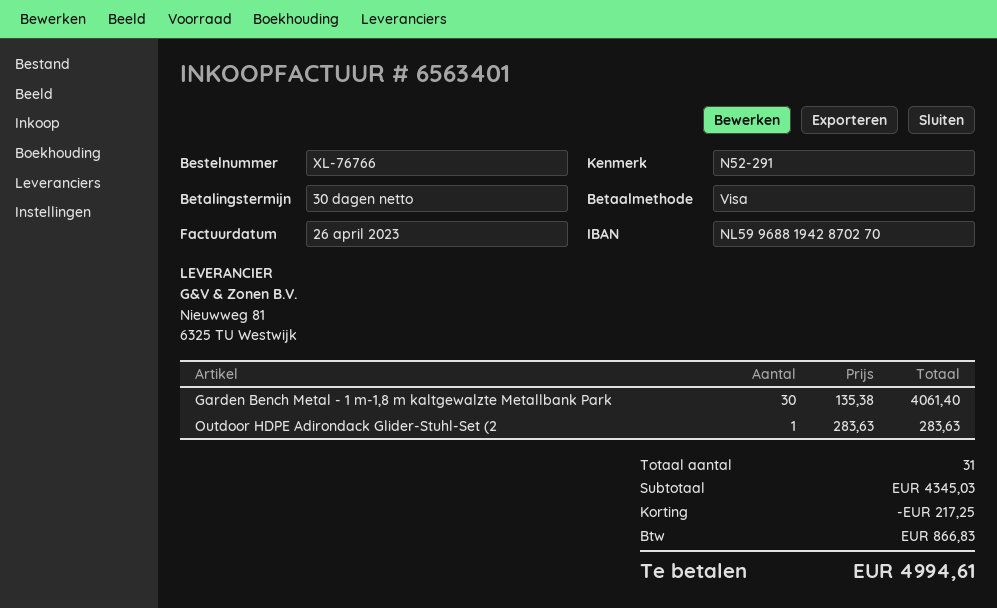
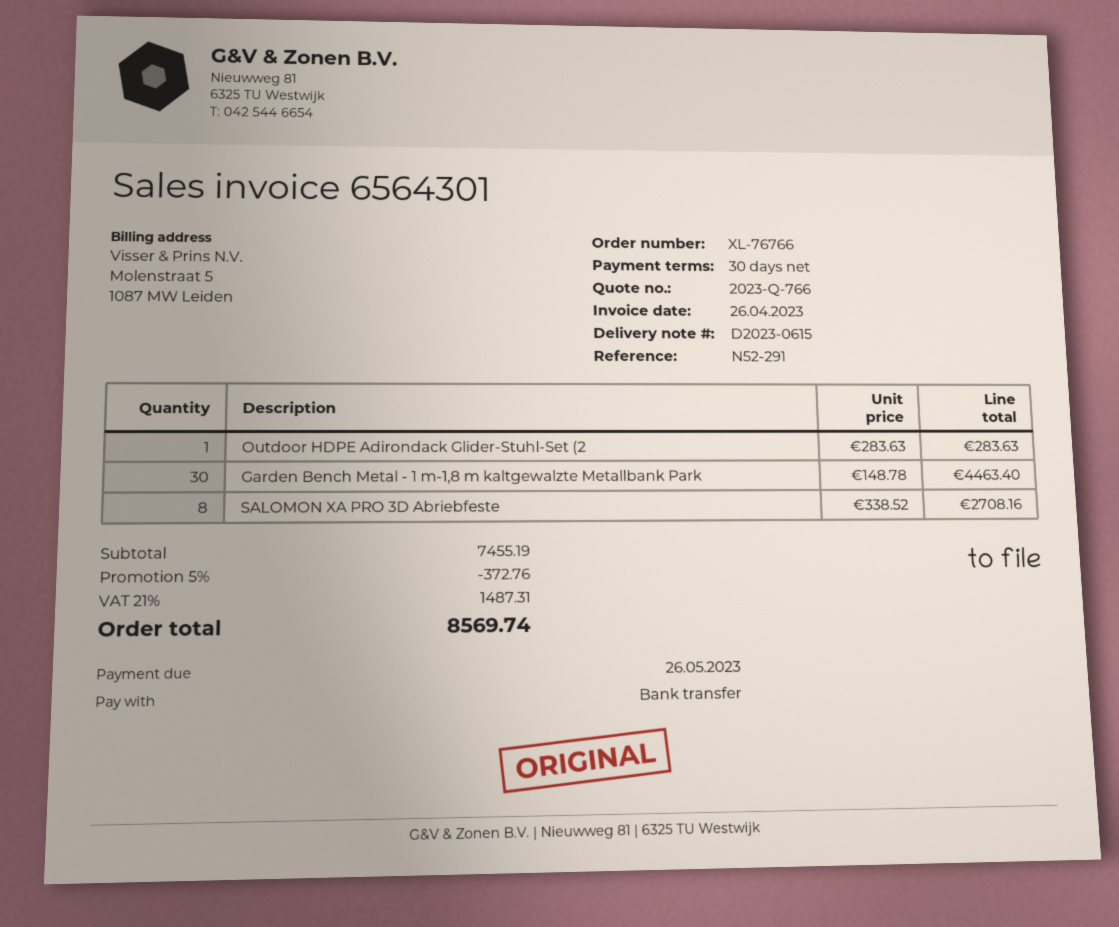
invoice number: 6563401 -> 6564301
payment method: Visa -> bank transfer
Garden Bench Metal - 1 m-1,8 m kaltgewalzte Metallbank Park: 30 x 135.38 = 4061.40 -> 30 x 148.78 = 4463.40
SALOMON XA PRO 3D Abriebfeste: none -> 8 x 338.52 = 2708.16
subtotal: 4345.03 -> 7455.19
discount: 217.25 -> 372.76
tax: 866.83 -> 1487.31
total: 4994.61 -> 8569.74

